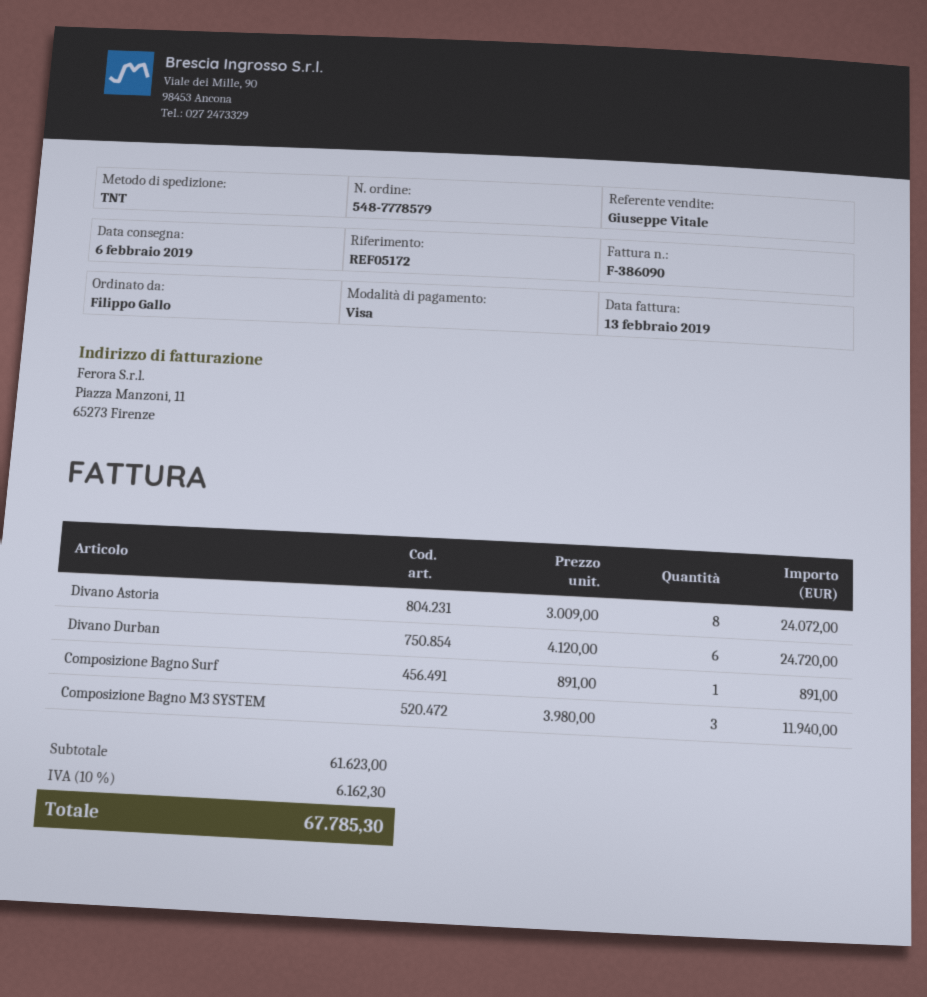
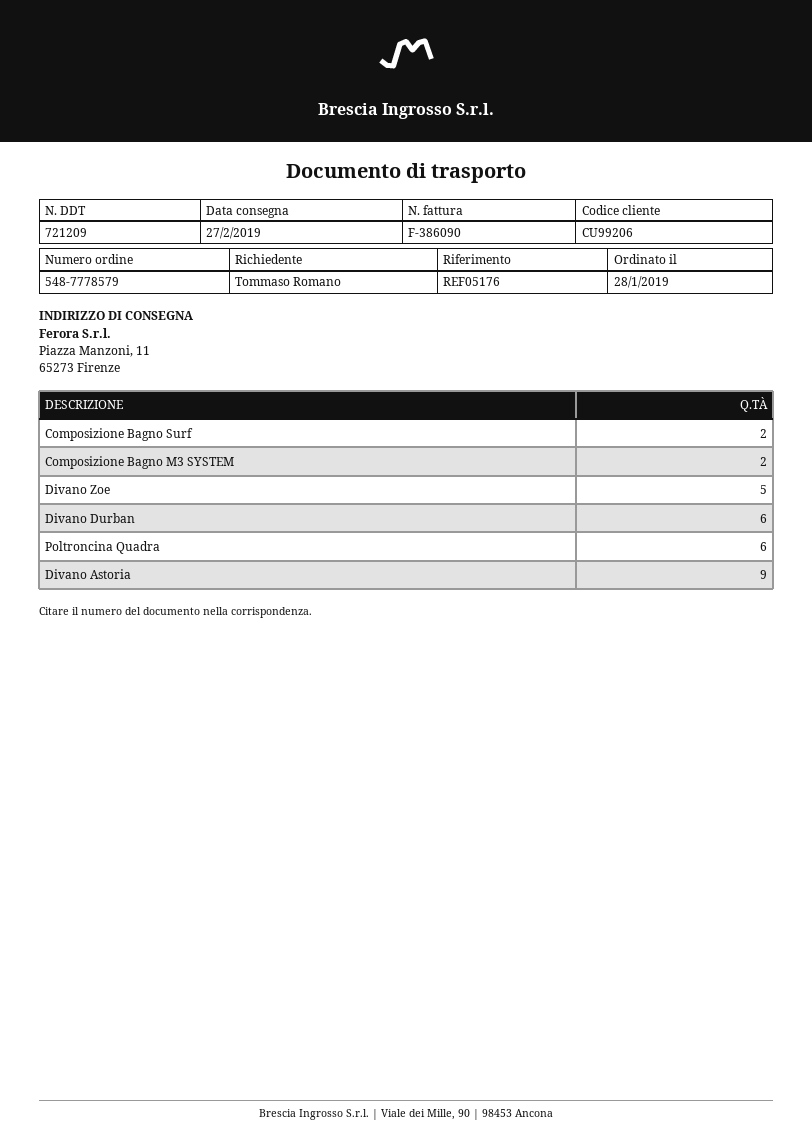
delivery date: 2019-02-06 -> 2019-02-27
reference: REF05172 -> REF05176
ordered by: Filippo Gallo -> Tommaso Romano
Divano Astoria: 8 -> 9
Composizione Bagno Surf: 1 -> 2
Composizione Bagno M3 SYSTEM: 3 -> 2
Divano Zoe: none -> 5
Poltroncina Quadra: none -> 6

